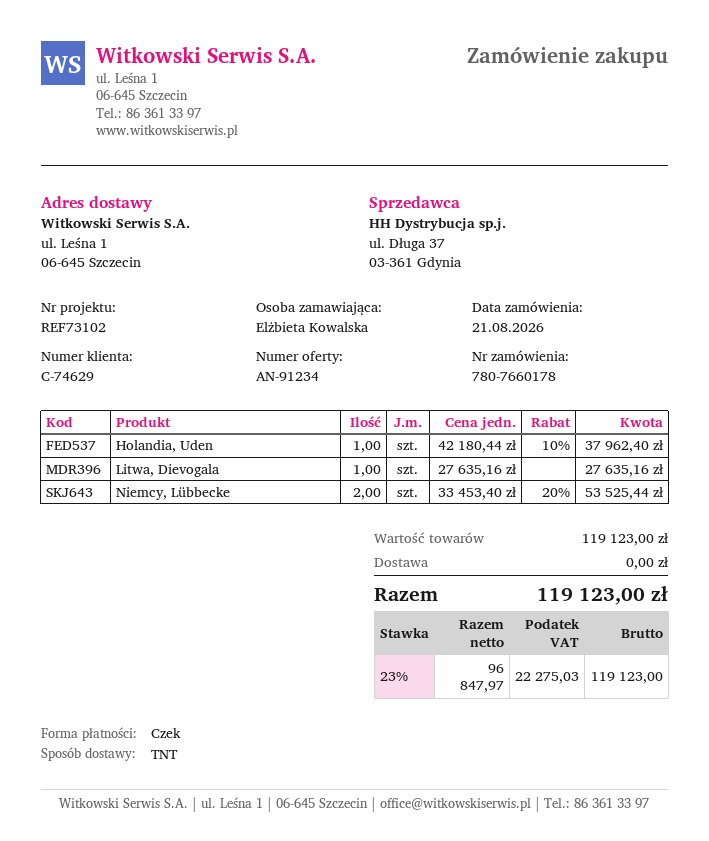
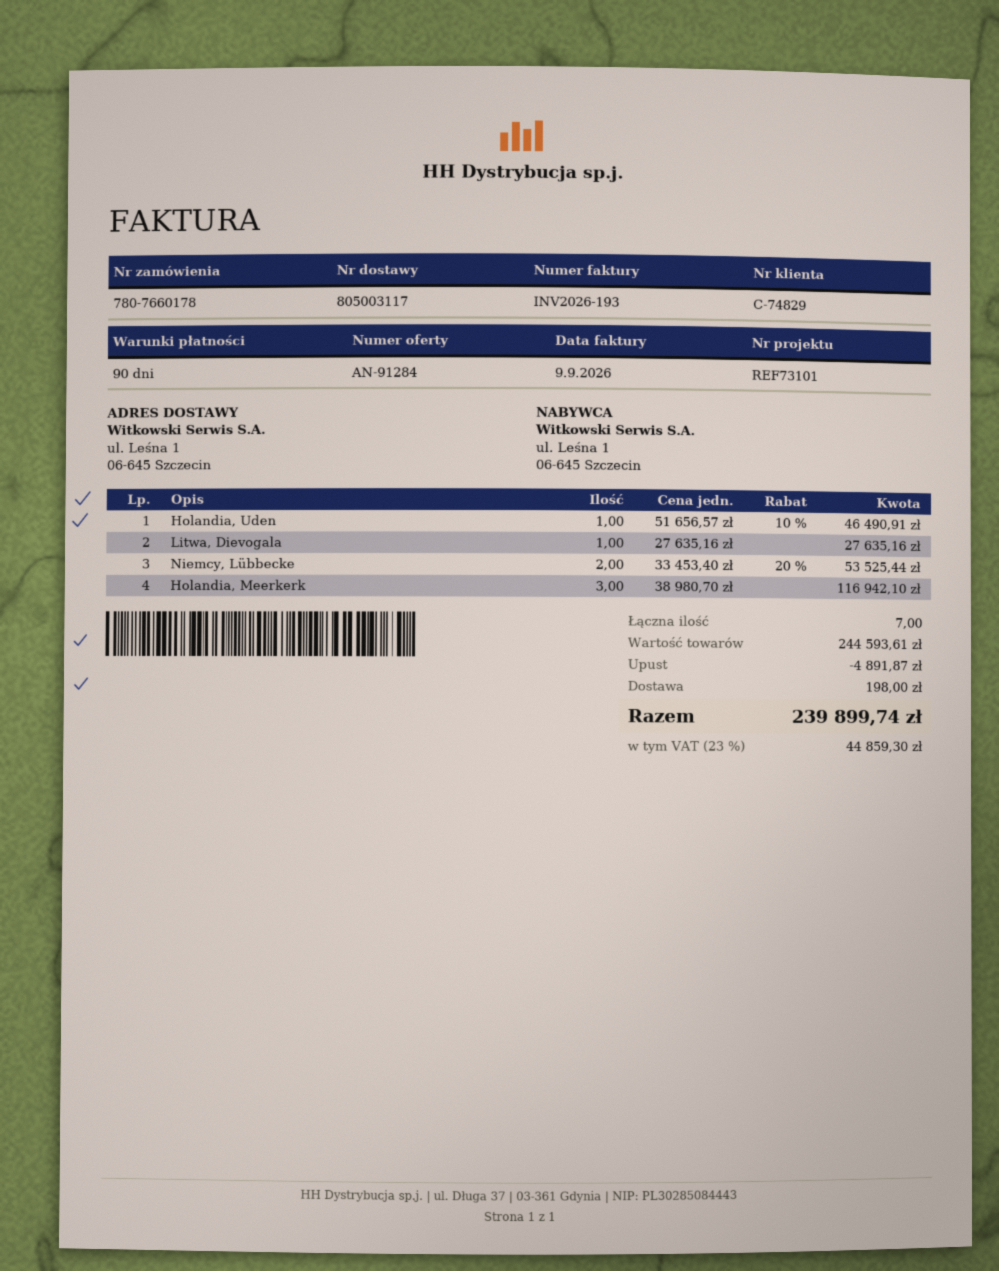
quote number: AN-91234 -> AN-91284
customer number: C-74629 -> C-74829
reference: REF73102 -> REF73101
Holandia, Uden: 1 x 42180.44 - 10% = 37962.40 -> 1 x 51656.57 - 10% = 46490.91
Holandia, Meerkerk: none -> 3 x 38980.70 = 116942.10
subtotal: 119123.00 -> 244593.61
discount: none -> 4891.87
shipping: 0.00 -> 198.00
tax: 23% = 22275.03 -> 23% = 44859.30
total: 119123.00 -> 239899.74

